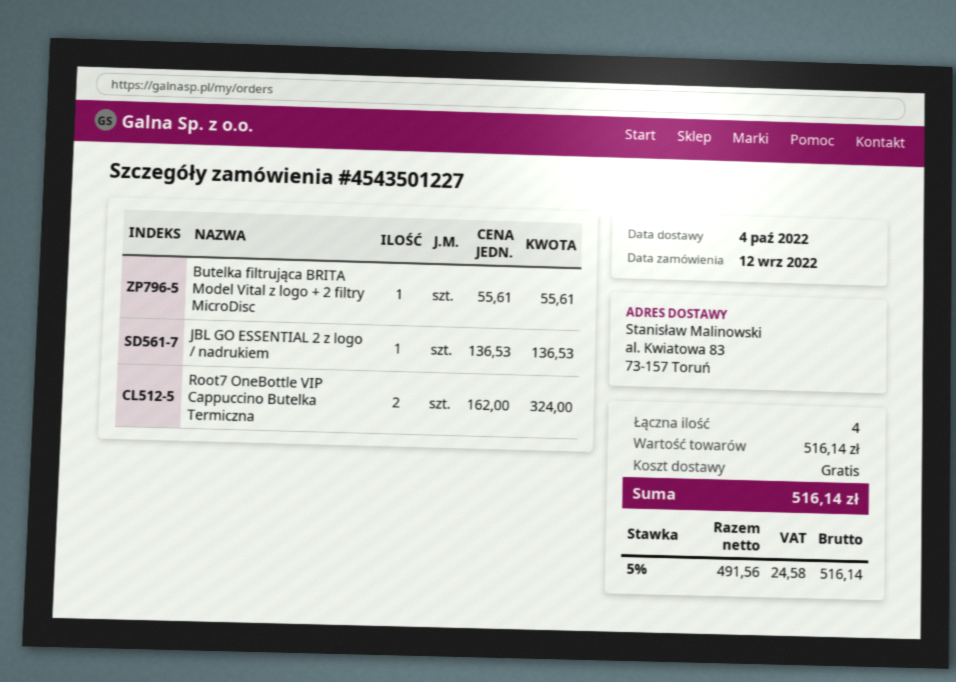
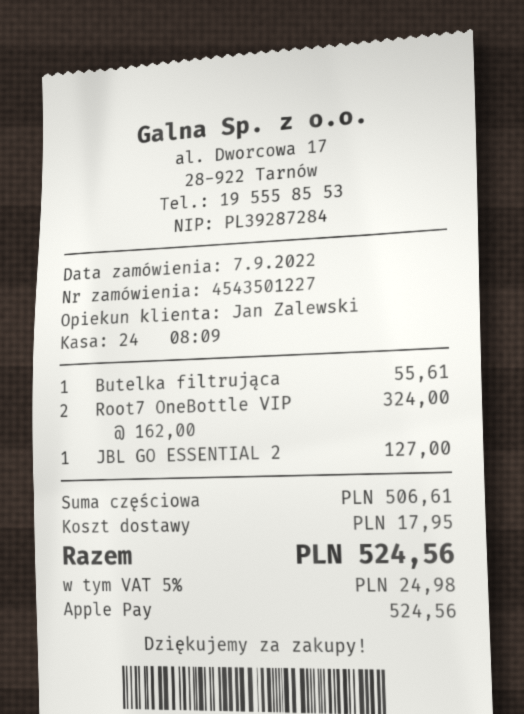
order date: 2022-09-12 -> 2022-09-07
JBL GO ESSENTIAL 2 z logo / nadrukiem: 1 x 136.53 = 136.53 -> 1 x 127.00 = 127.00
subtotal: 516.14 -> 506.61
shipping: 0.00 -> 17.95
tax: 5% = 24.58 -> 5% = 24.98
total: 516.14 -> 524.56

